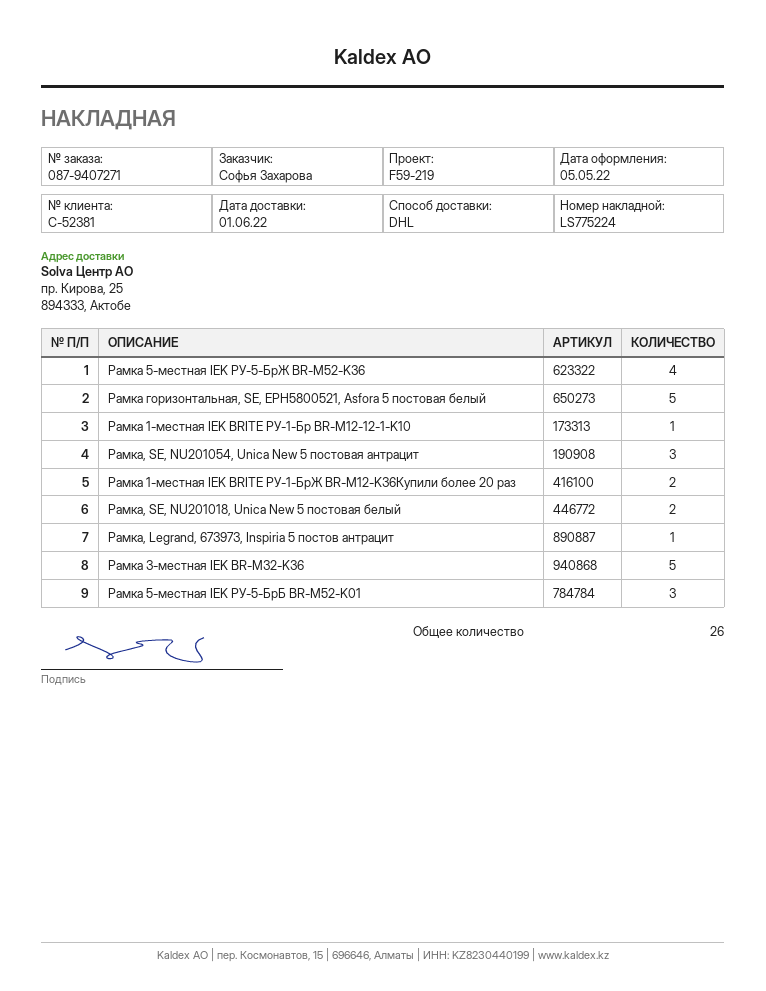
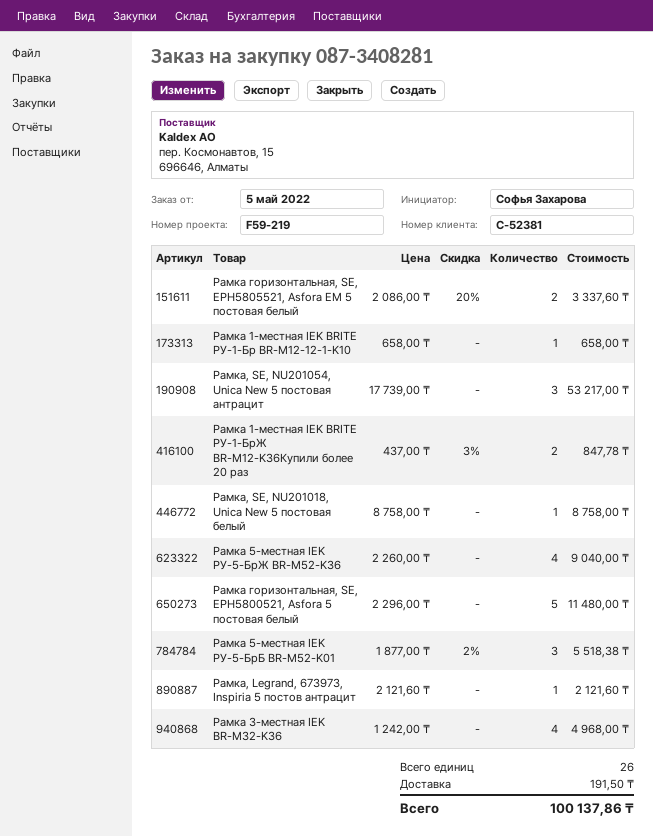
order number: 087-9407271 -> 087-3408281
Рамка, SE, NU201018, Unica New 5 постовая белый: 2 -> 1
Рамка 3-местная IEK BR-M32-K36: 5 -> 4
Рамка горизонтальная, SE, EPH5805521, Asfora EM 5 постовая белый: none -> 2

